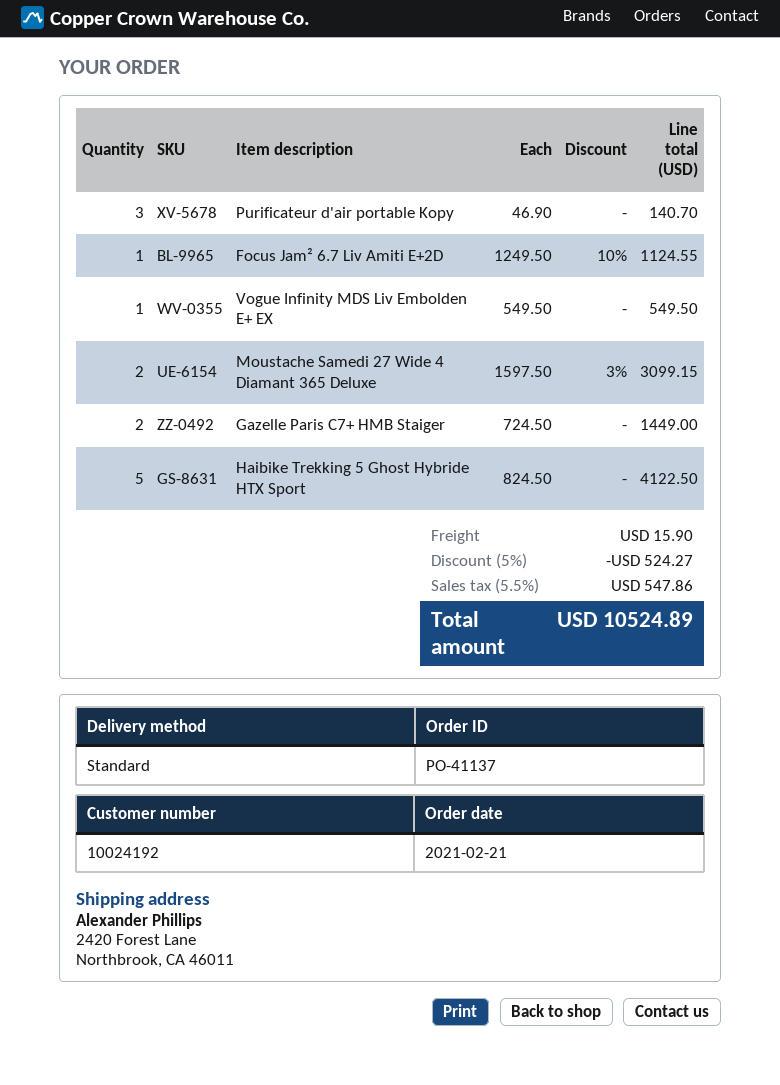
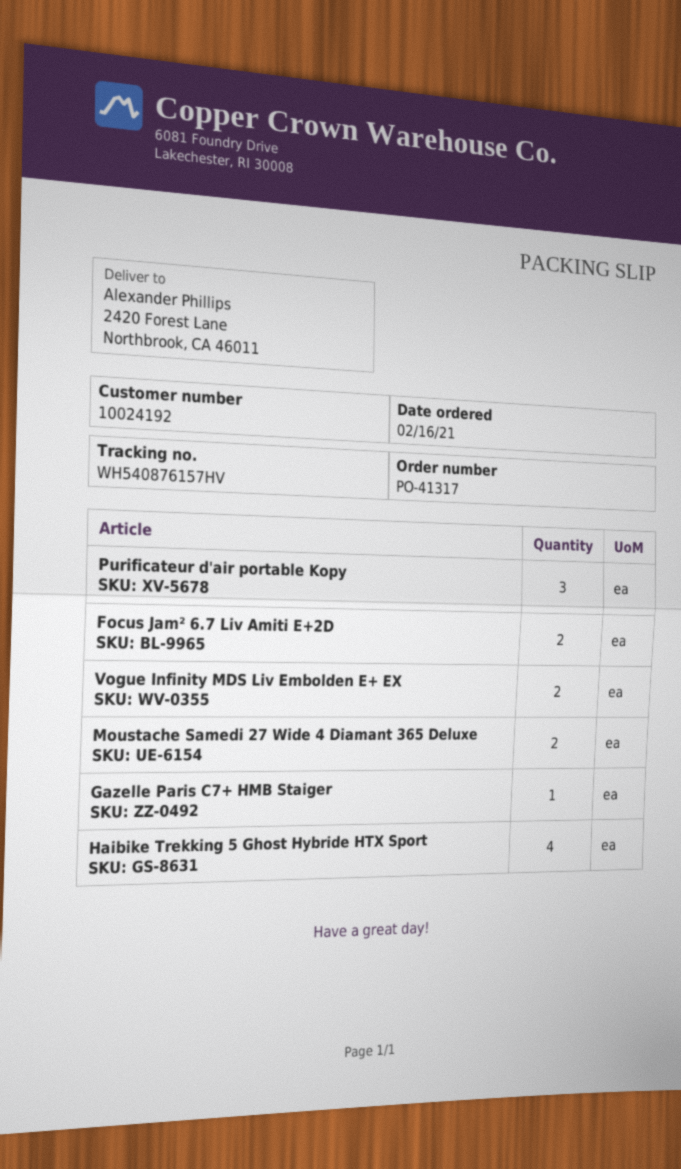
order number: PO-41137 -> PO-41317
order date: 2021-02-21 -> 2021-02-16
Focus Jam² 6.7 Liv Amiti E+2D: 1 -> 2
Vogue Infinity MDS Liv Embolden E+ EX: 1 -> 2
Gazelle Paris C7+ HMB Staiger: 2 -> 1
Haibike Trekking 5 Ghost Hybride HTX Sport: 5 -> 4

